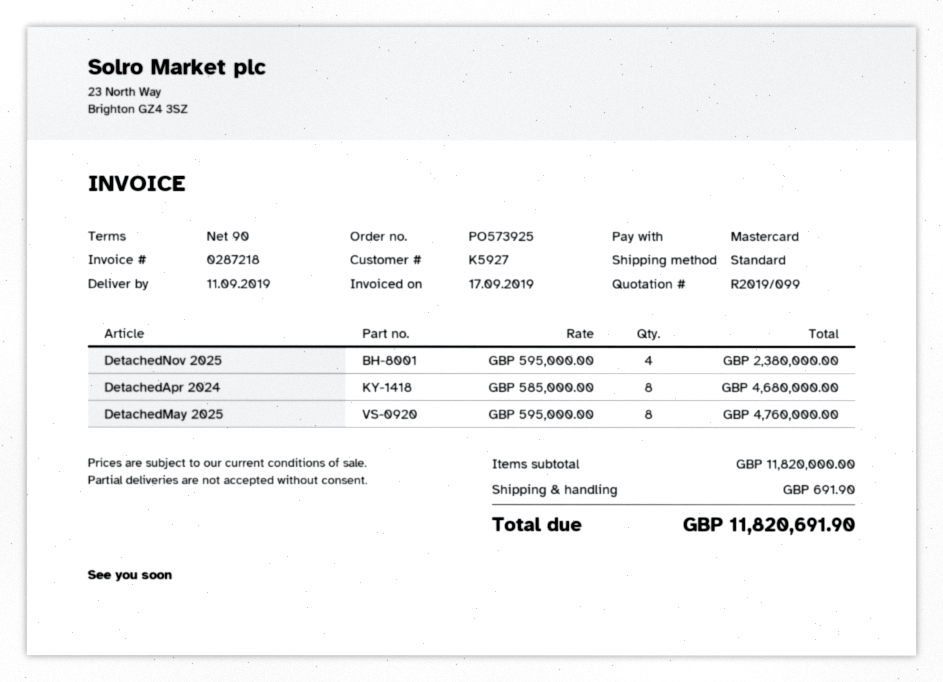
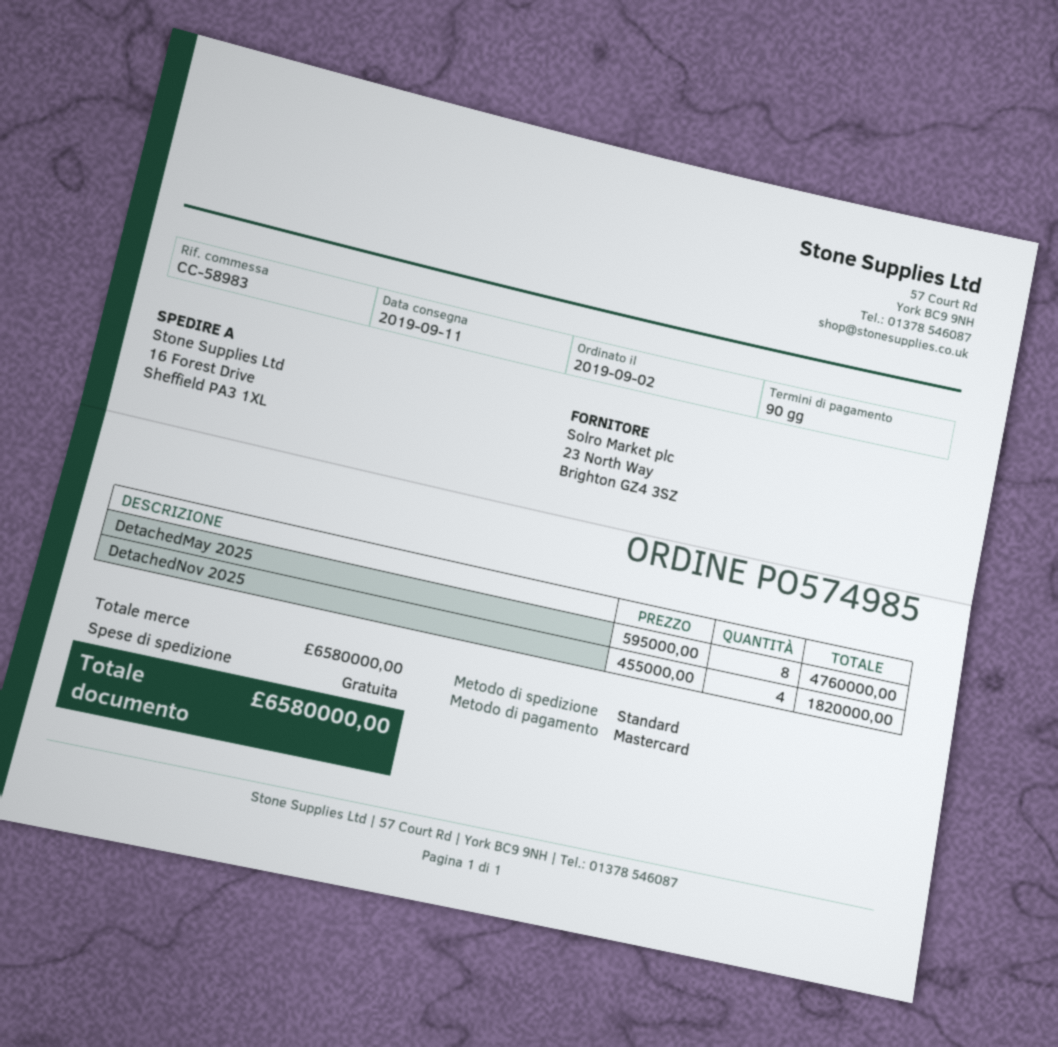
order number: PO573925 -> PO574985
DetachedNov 2025: 4 x 595000.00 = 2380000.00 -> 4 x 455000.00 = 1820000.00
DetachedApr 2024: 8 x 585000.00 = 4680000.00 -> none
subtotal: 11820000.00 -> 6580000.00
shipping: 691.90 -> 0.00
total: 11820691.90 -> 6580000.00

